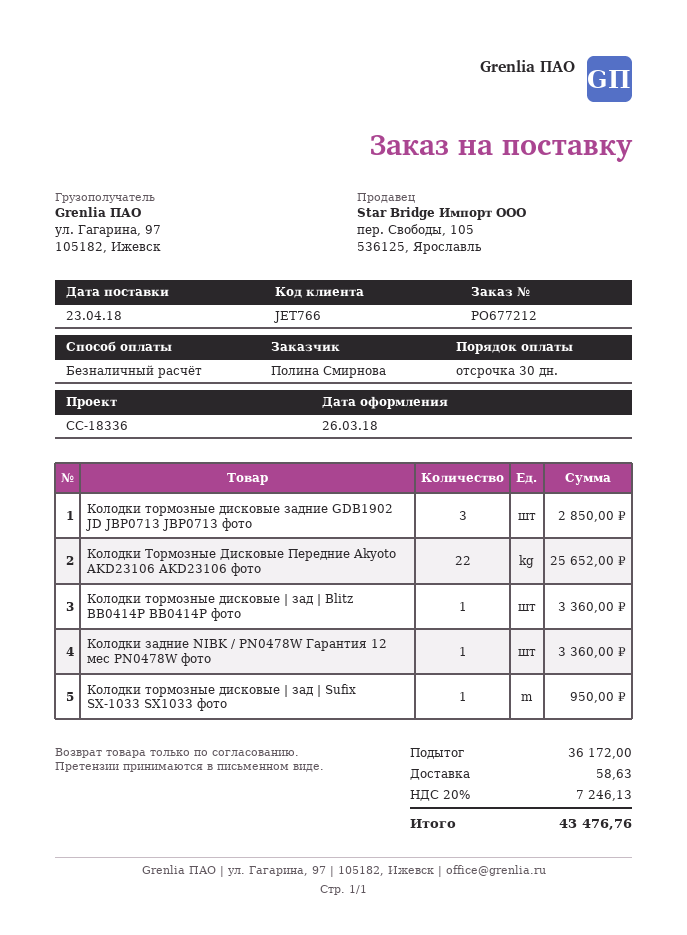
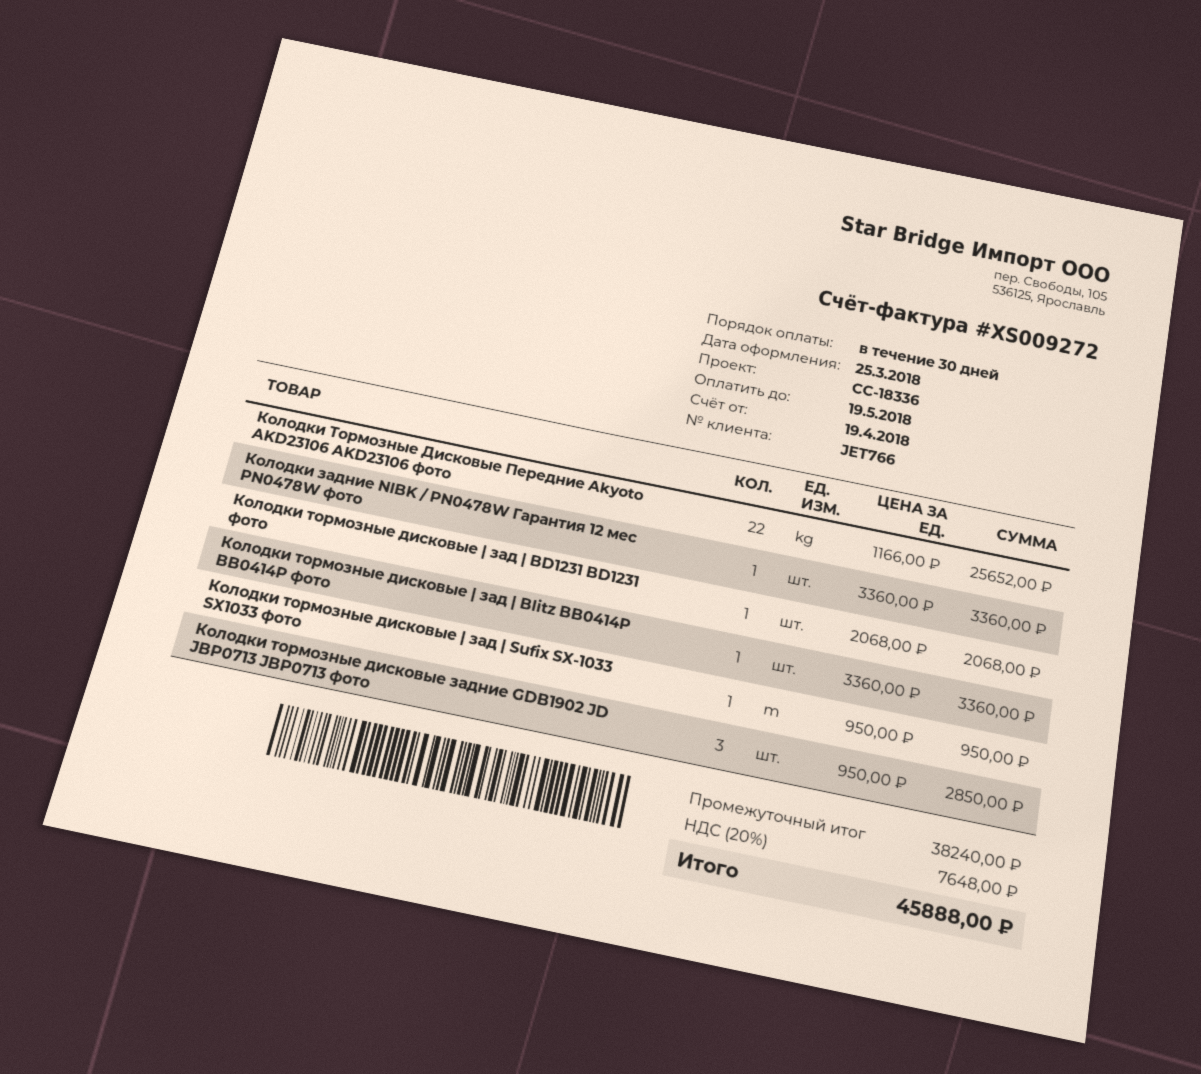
order date: 2018-03-26 -> 2018-03-25
Колодки тормозные дисковые | зад | BD1231 BD1231 фото: none -> 1 for 2068.00
subtotal: 36172.00 -> 38240.00
shipping: 58.63 -> none
tax: 20% = 7246.13 -> 20% = 7648.00
total: 43476.76 -> 45888.00

